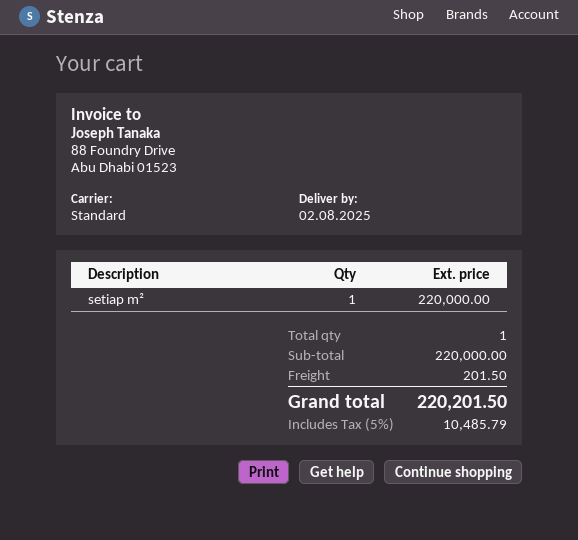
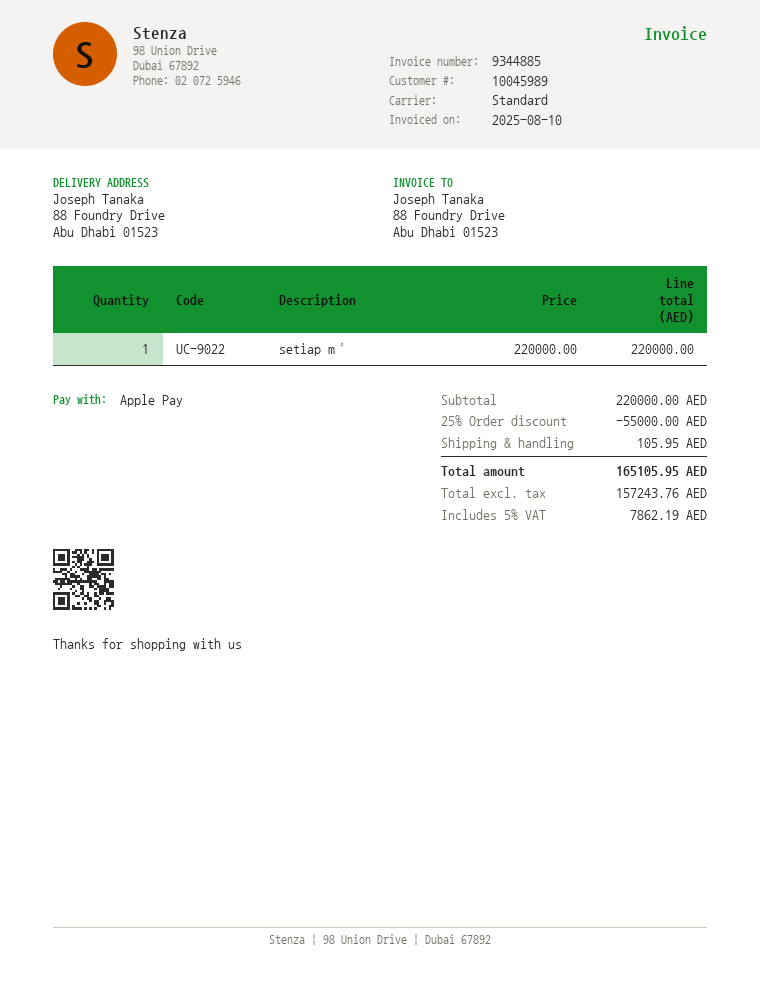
discount: none -> 25% = 55000.00
shipping: 201.50 -> 105.95
tax: 5% = 10485.79 -> 5% = 7862.19
total: 220201.50 -> 165105.95

